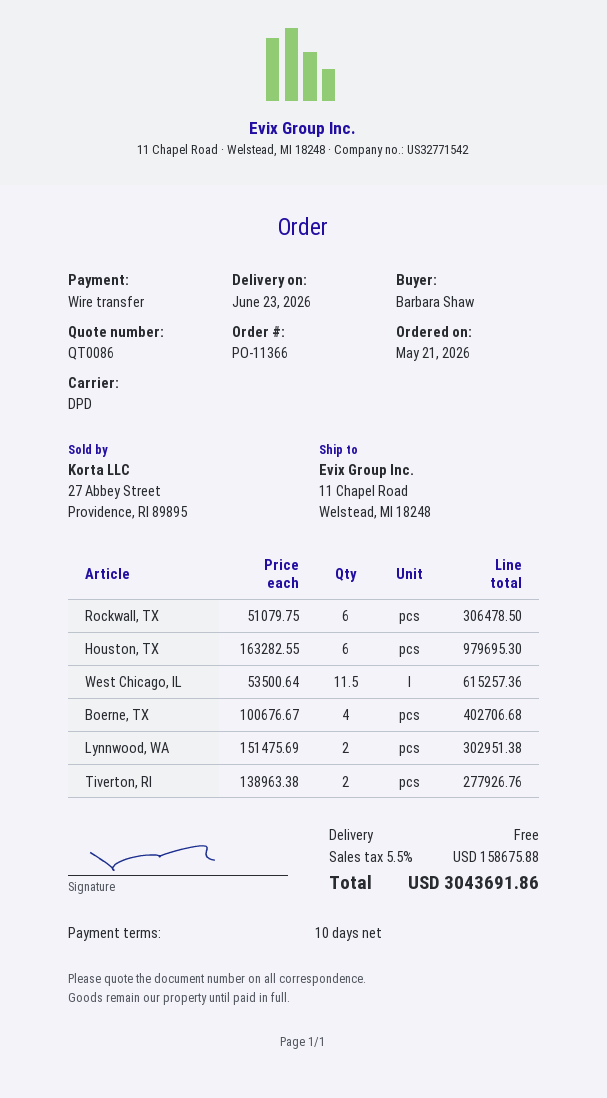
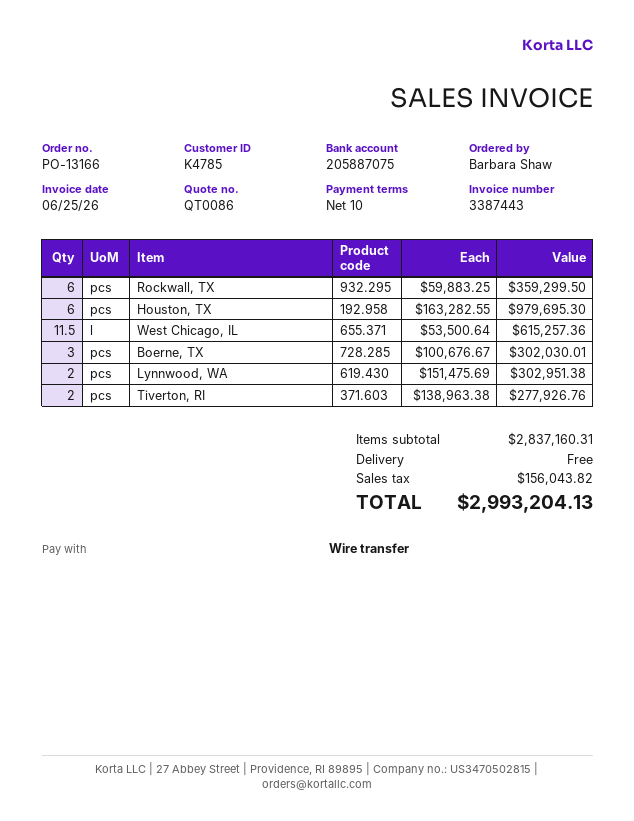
order number: PO-11366 -> PO-13166
Rockwall, TX: 6 x 51079.75 = 306478.50 -> 6 x 59883.25 = 359299.50
Boerne, TX: 4 x 100676.67 = 402706.68 -> 3 x 100676.67 = 302030.01
tax: 158675.88 -> 156043.82
total: 3043691.86 -> 2993204.13

